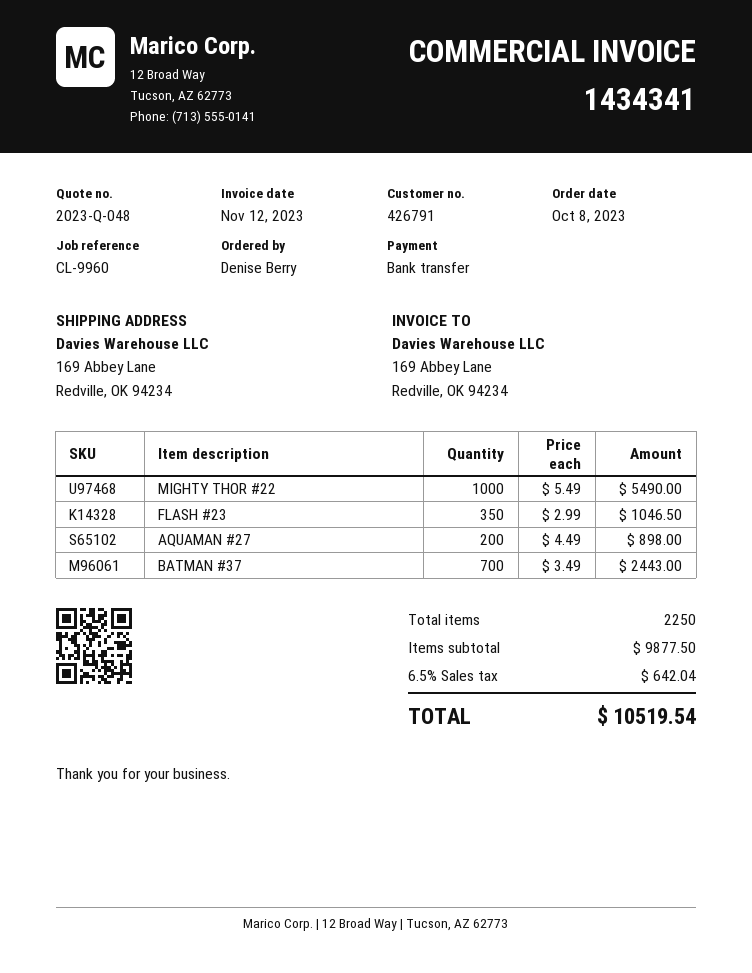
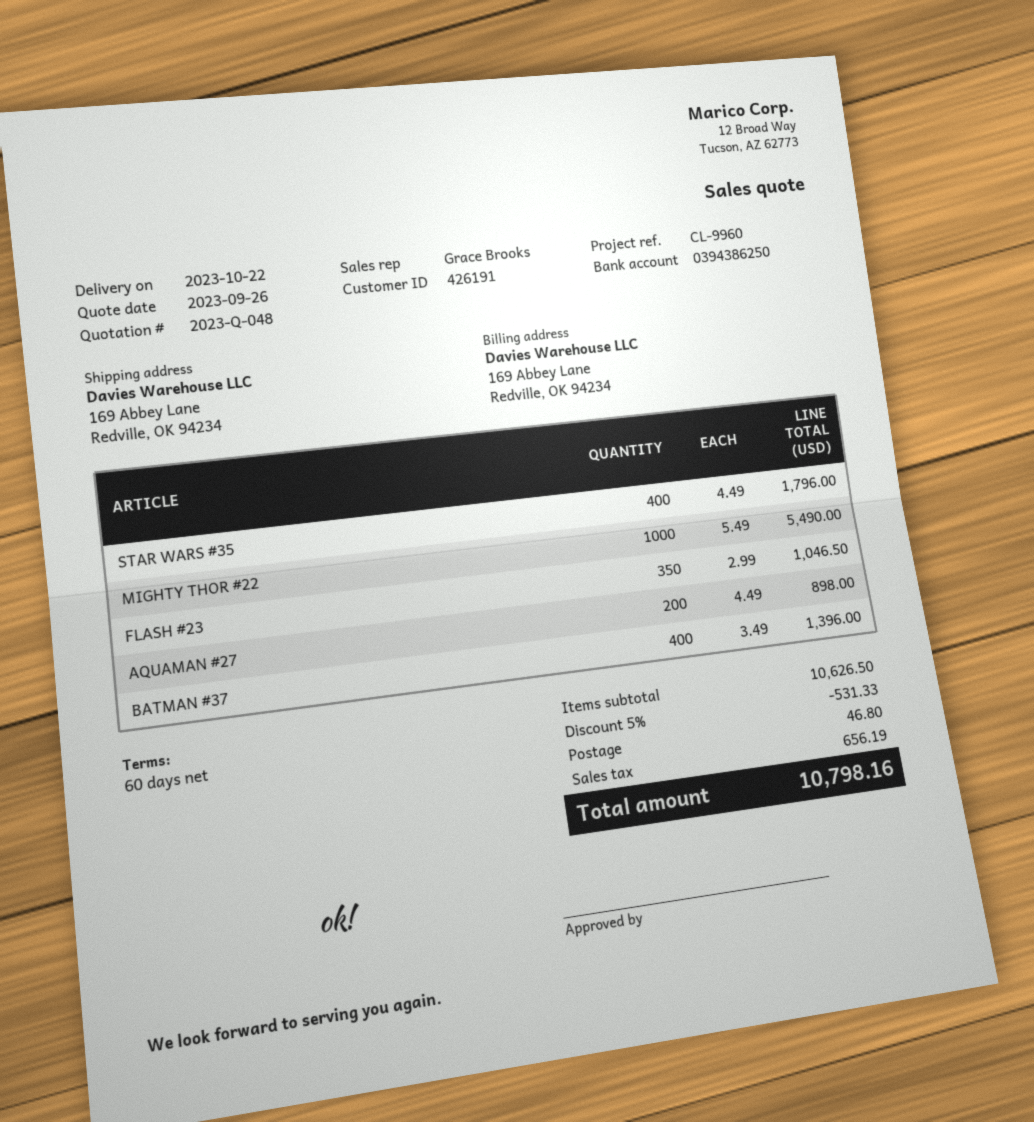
customer number: 426791 -> 426191
BATMAN #37: 700 x 3.49 = 2443.00 -> 400 x 3.49 = 1396.00
STAR WARS #35: none -> 400 x 4.49 = 1796.00
subtotal: 9877.50 -> 10626.50
discount: none -> 5% = 531.33
shipping: none -> 46.80
tax: 642.04 -> 656.19
total: 10519.54 -> 10798.16

